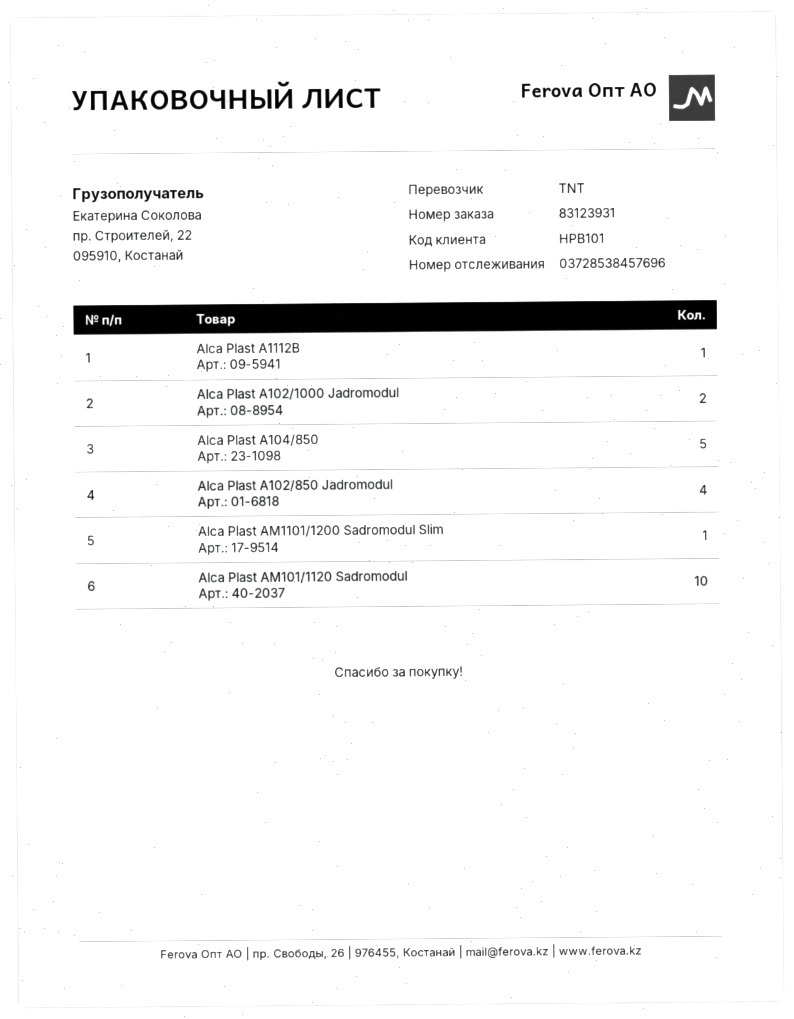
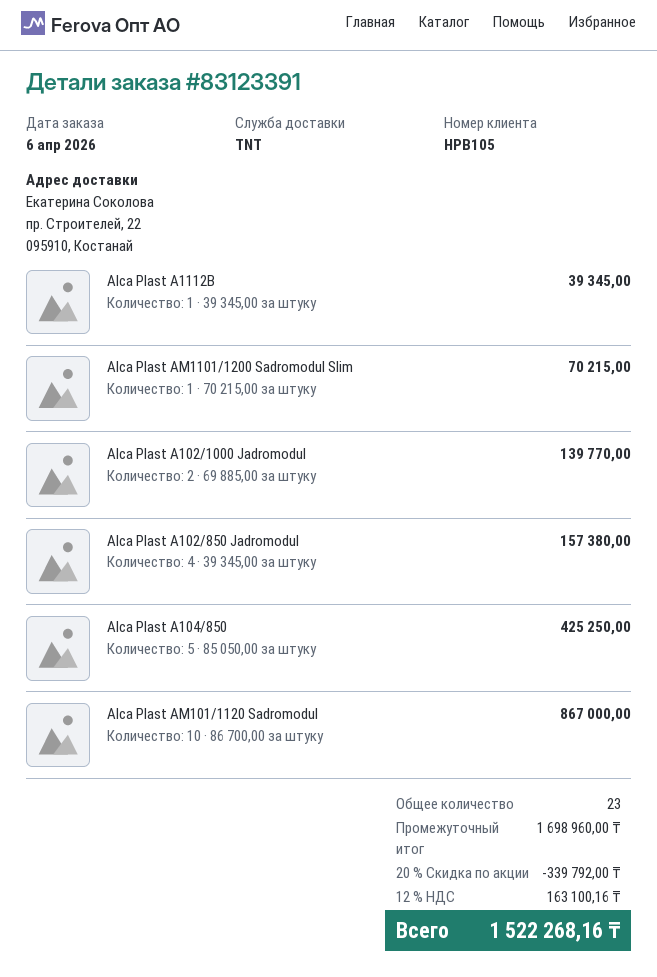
order number: 83123931 -> 83123391
customer number: HPB101 -> HPB105

